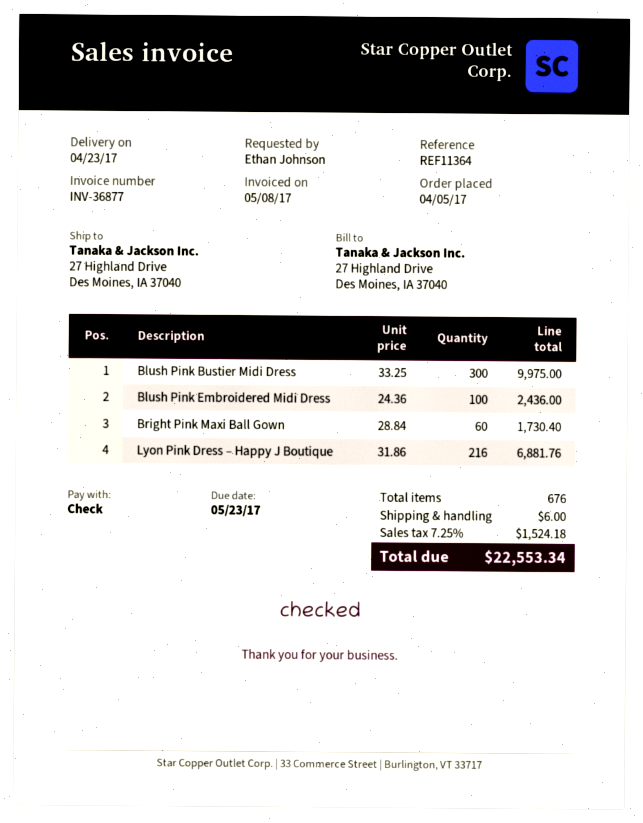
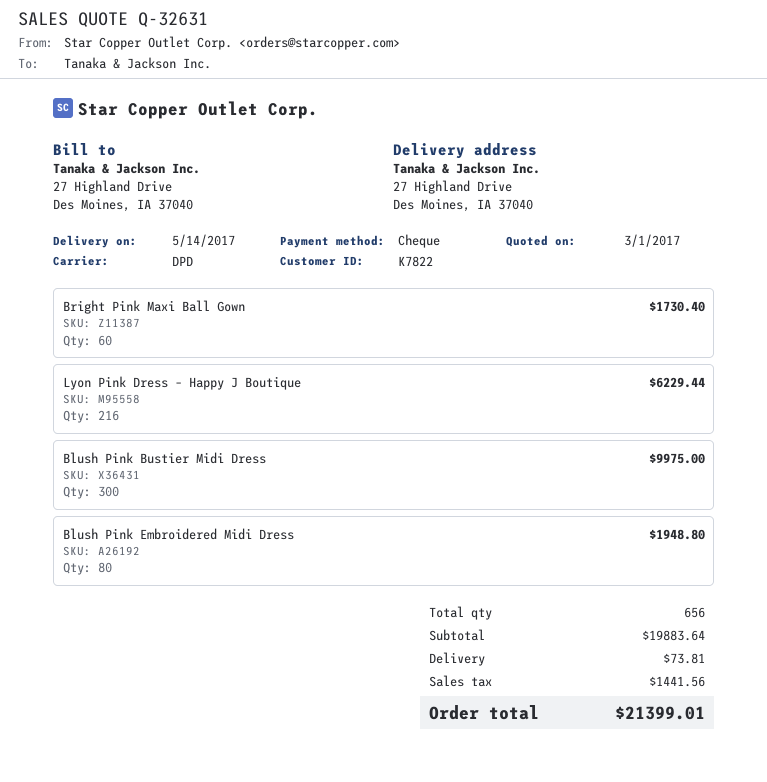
delivery date: 2017-04-23 -> 2017-05-14
Blush Pink Embroidered Midi Dress: 100 for 2436.00 -> 80 for 1948.80
Lyon Pink Dress – Happy J Boutique: 216 for 6881.76 -> 216 for 6229.44
total quantity: 676 -> 656
shipping: 6.00 -> 73.81
tax: 1524.18 -> 1441.56
total: 22553.34 -> 21399.01

